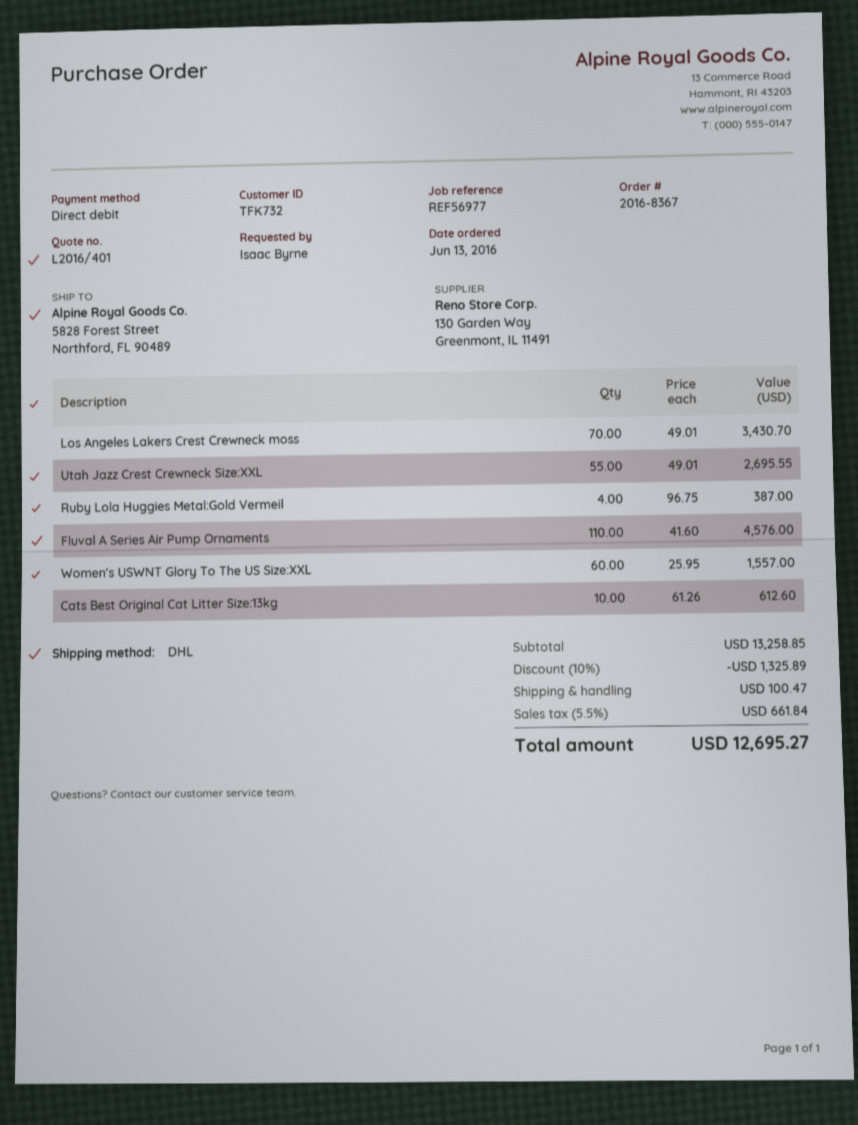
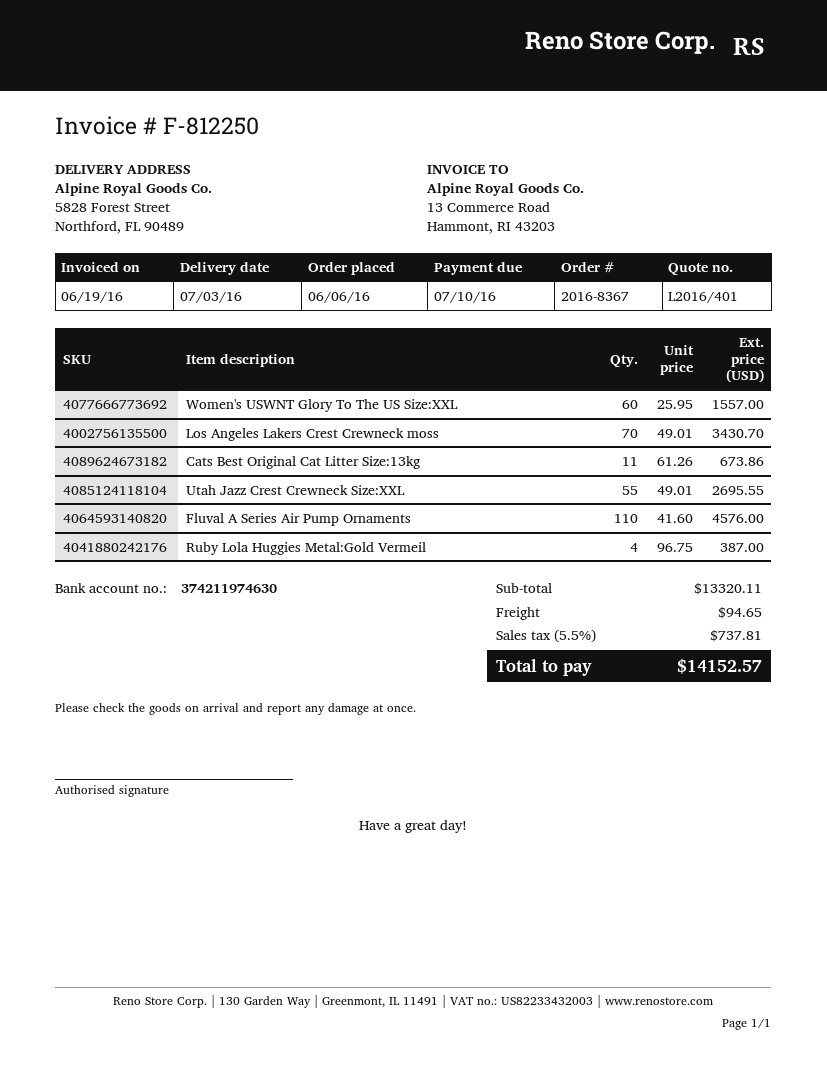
order date: 2016-06-13 -> 2016-06-06
Cats Best Original Cat Litter Size:13kg: 10 x 61.26 = 612.60 -> 11 x 61.26 = 673.86
subtotal: 13258.85 -> 13320.11
discount: 10% = 1325.89 -> none
shipping: 100.47 -> 94.65
tax: 5.5% = 661.84 -> 5.5% = 737.81
total: 12695.27 -> 14152.57

